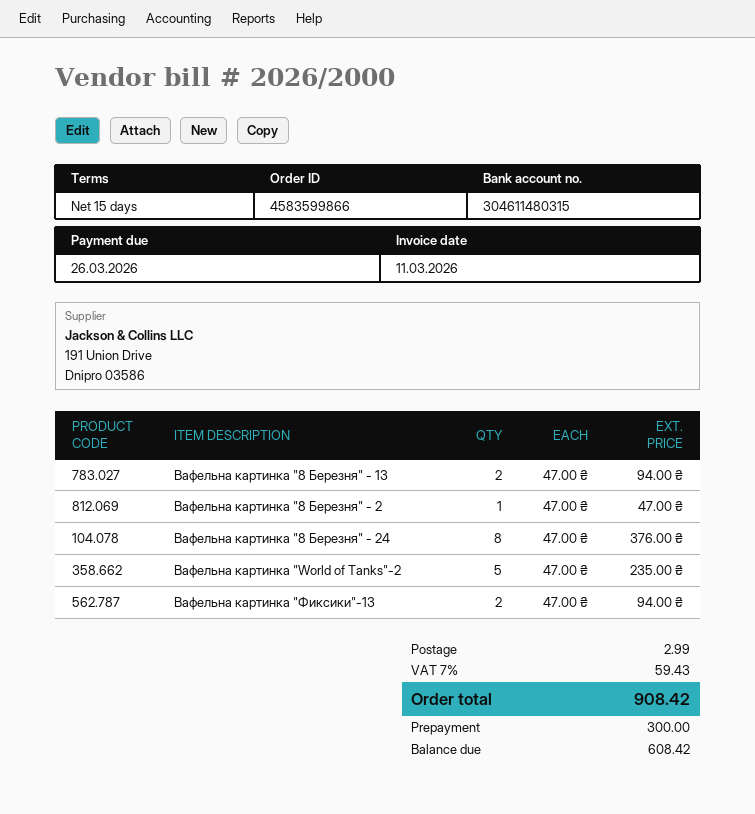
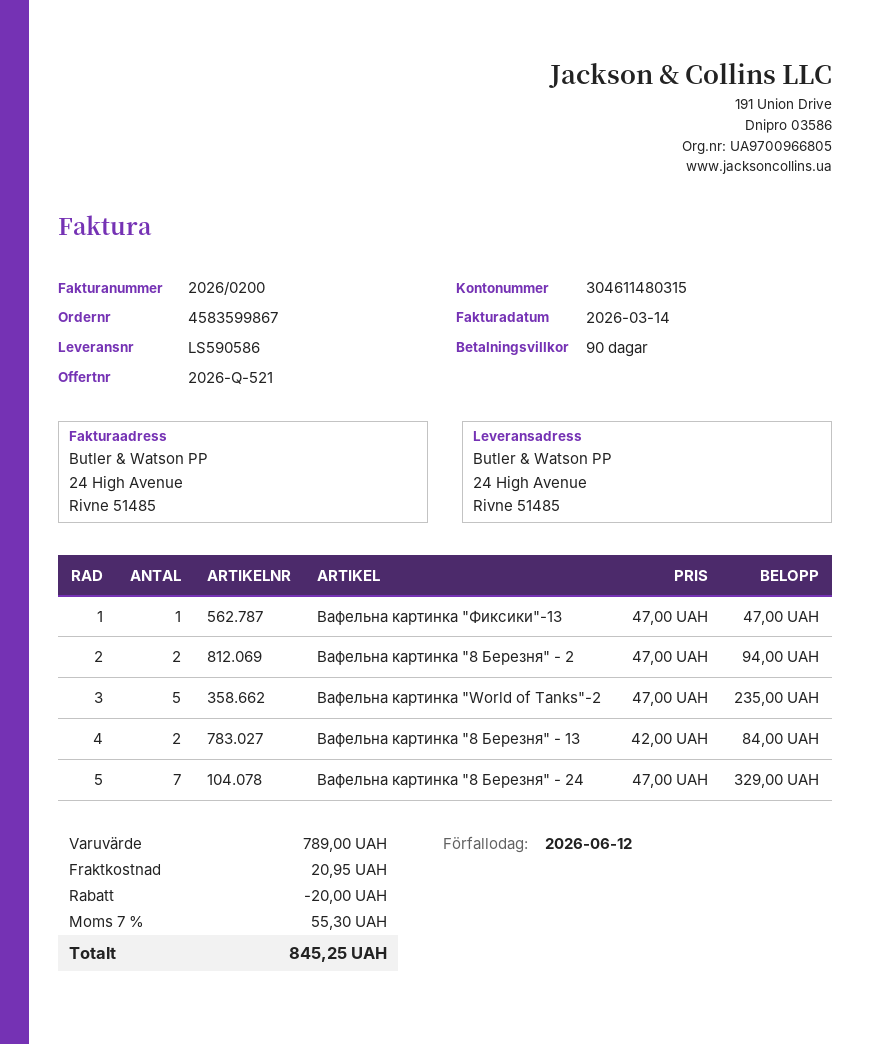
order number: 4583599866 -> 4583599867
invoice number: 2026/2000 -> 2026/0200
invoice date: 2026-03-11 -> 2026-03-14
payment terms: 15 days -> 90 days
due date: 2026-03-26 -> 2026-06-12
Вафельна картинка "8 Березня" - 13: 2 x 47.00 = 94.00 -> 2 x 42.00 = 84.00
Вафельна картинка "8 Березня" - 2: 1 x 47.00 = 47.00 -> 2 x 47.00 = 94.00
Вафельна картинка "8 Березня" - 24: 8 x 47.00 = 376.00 -> 7 x 47.00 = 329.00
Вафельна картинка "Фиксики"-13: 2 x 47.00 = 94.00 -> 1 x 47.00 = 47.00
discount: none -> 20.00
shipping: 2.99 -> 20.95
tax: 7% = 59.43 -> 7% = 55.30
total: 908.42 -> 845.25

